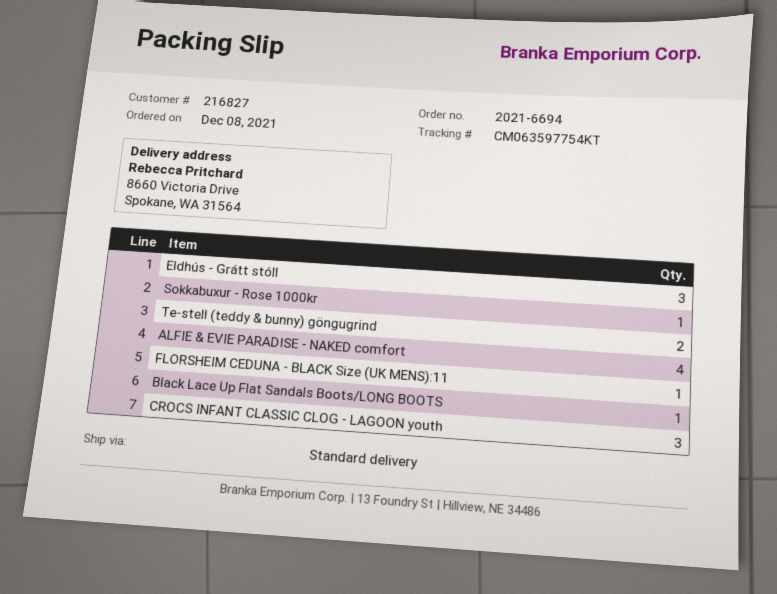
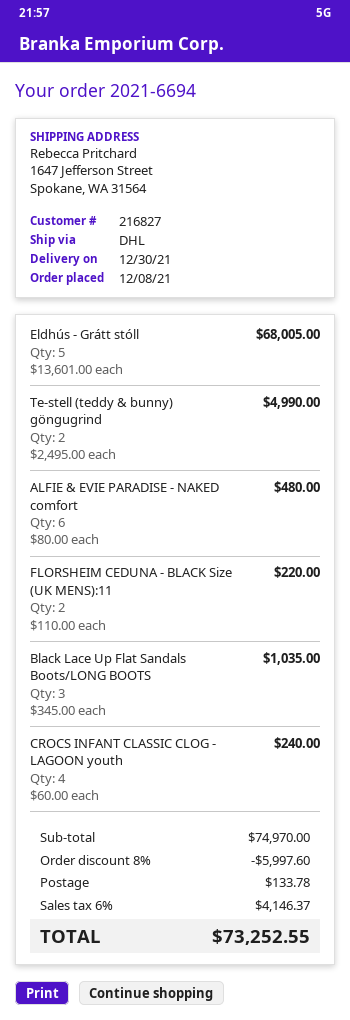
shipping method: standard -> DHL
ship to: 8660 Victoria Drive, Spokane, WA 31564 -> 1647 Jefferson Street, Spokane, WA 31564
Eldhús - Grátt stóll: 3 -> 5
Sokkabuxur - Rose 1000kr: 1 -> none
ALFIE & EVIE PARADISE - NAKED comfort: 4 -> 6
FLORSHEIM CEDUNA - BLACK Size (UK MENS):11: 1 -> 2
Black Lace Up Flat Sandals Boots/LONG BOOTS: 1 -> 3
CROCS INFANT CLASSIC CLOG - LAGOON youth: 3 -> 4

